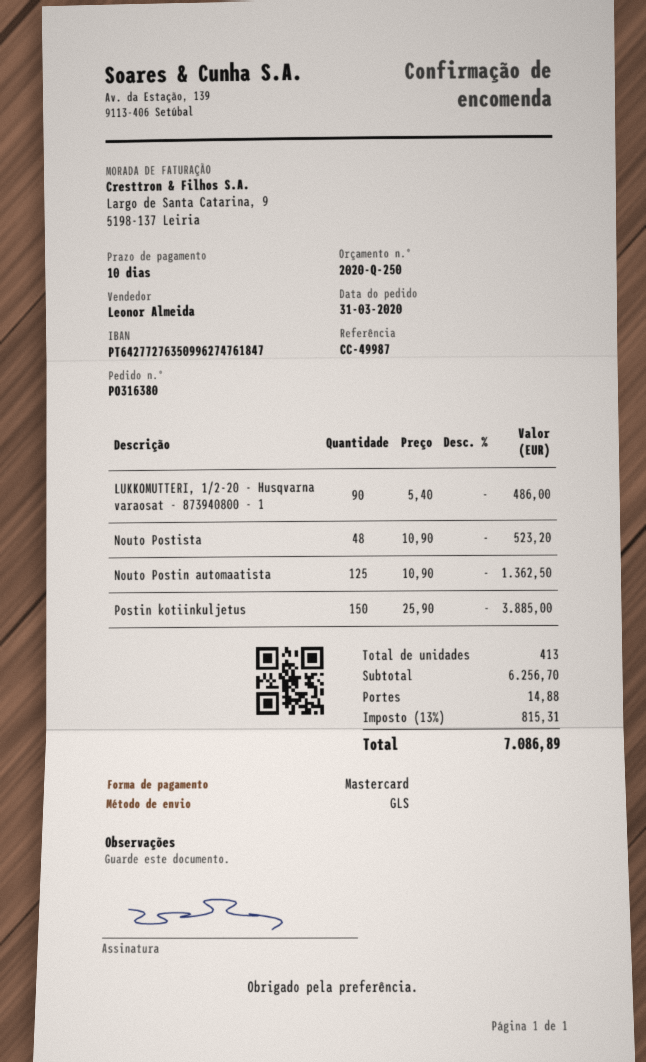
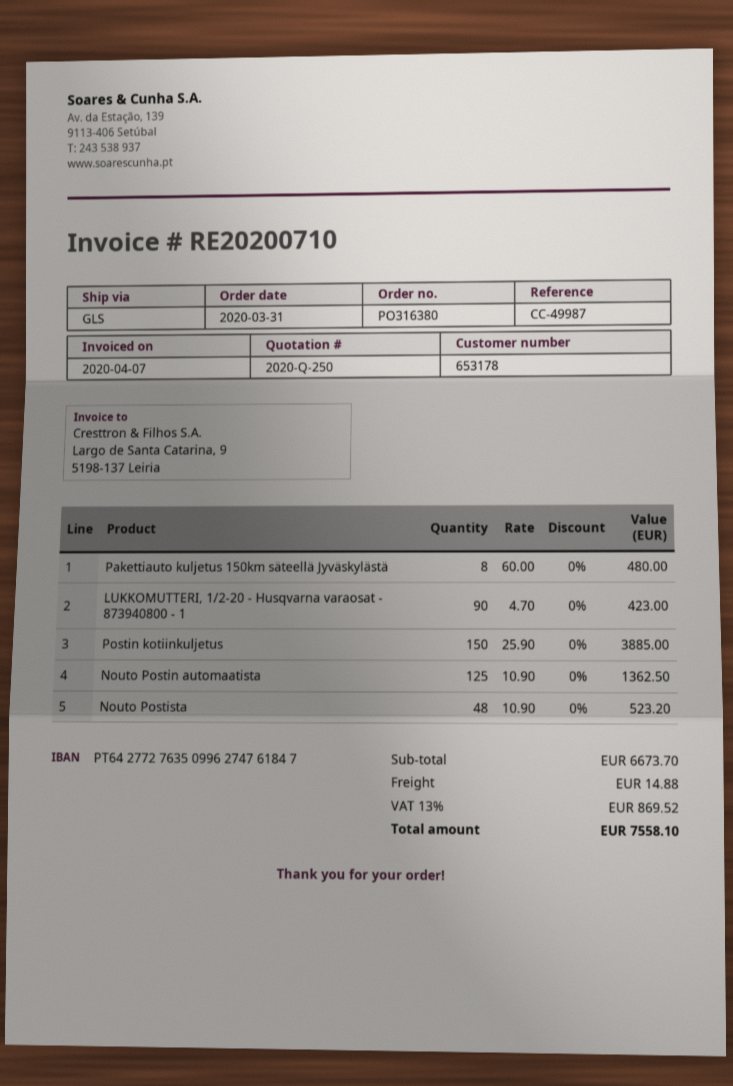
LUKKOMUTTERI, 1/2-20 - Husqvarna varaosat - 873940800 - 1: 90 x 5.40 = 486.00 -> 90 x 4.70 = 423.00
Pakettiauto kuljetus 150km säteellä Jyväskylästä: none -> 8 x 60.00 = 480.00
subtotal: 6256.70 -> 6673.70
tax: 13% = 815.31 -> 13% = 869.52
total: 7086.89 -> 7558.10

